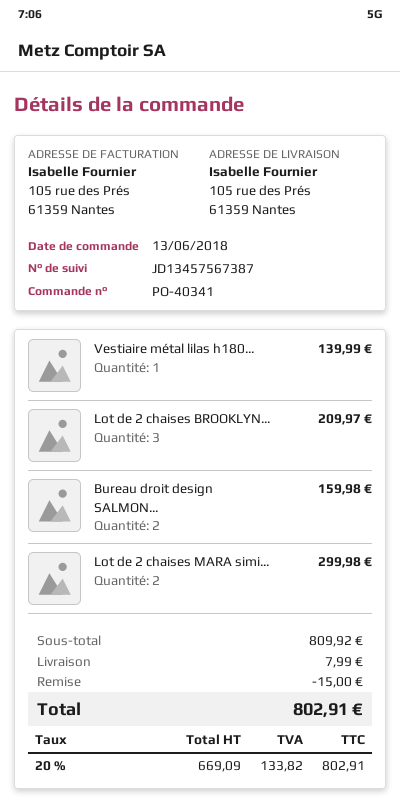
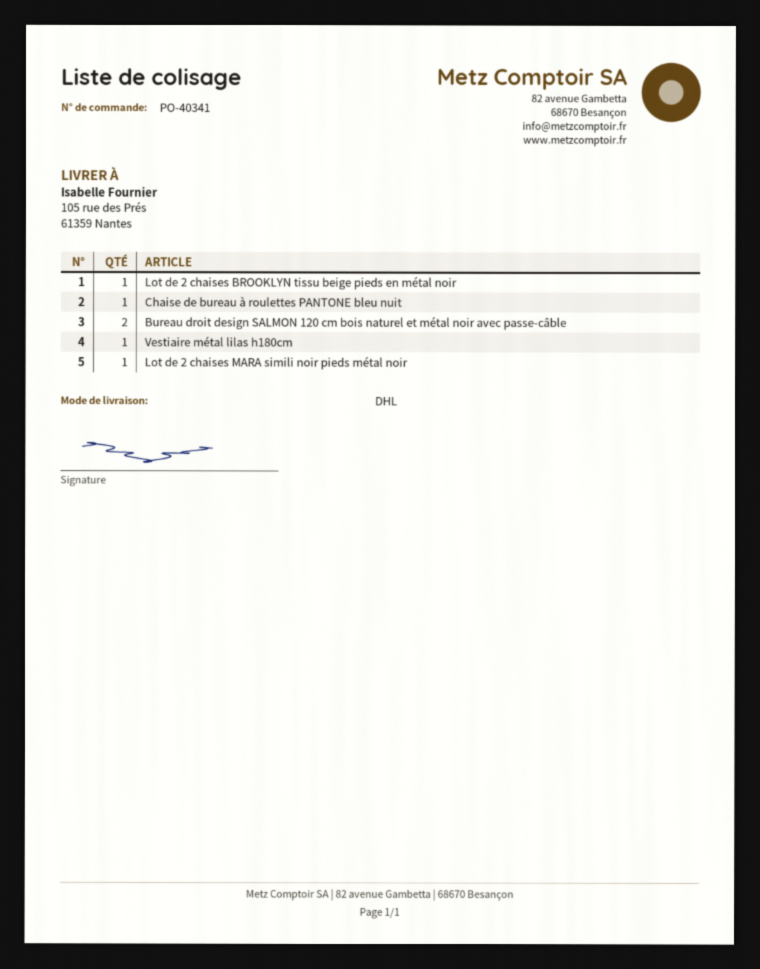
Lot de 2 chaises BROOKLYN...: 3 -> 1
Lot de 2 chaises MARA simi...: 2 -> 1
Chaise de bureau à roulettes PANTONE bleu nuit: none -> 1

